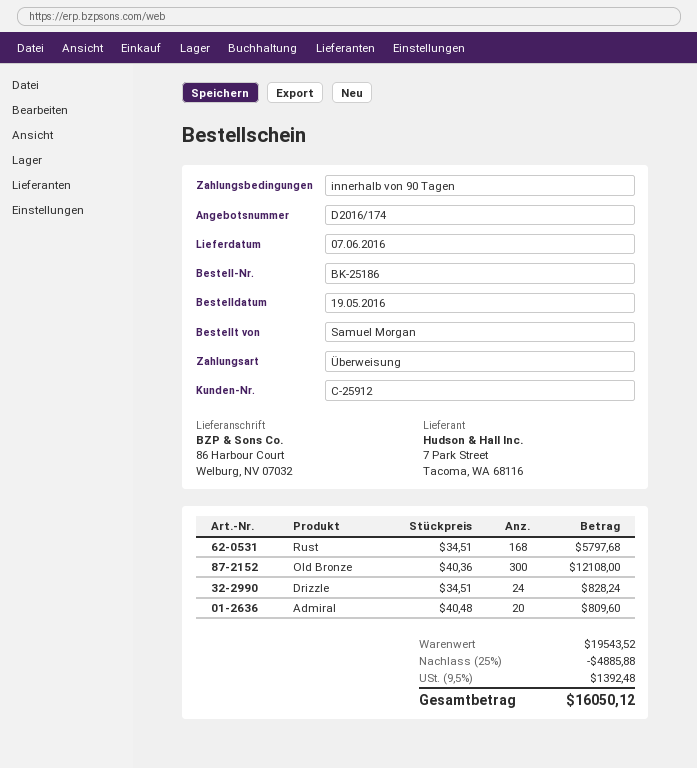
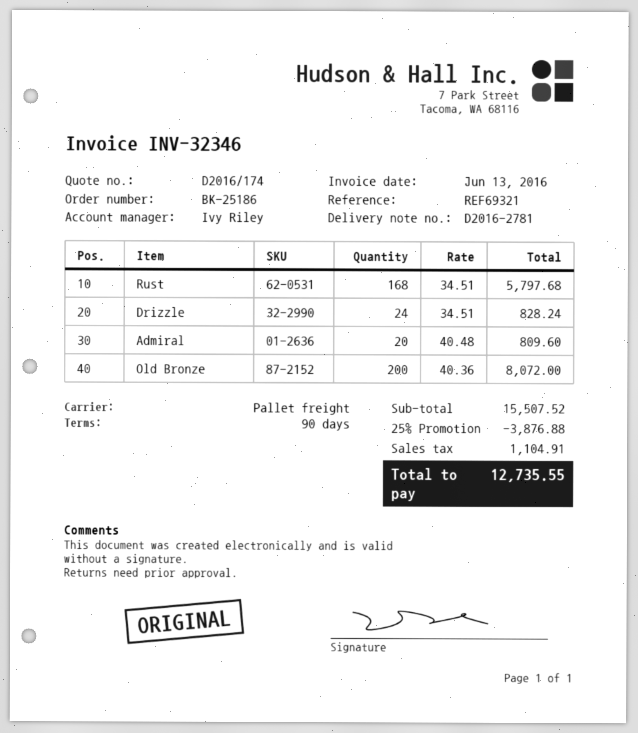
Old Bronze: 300 x 40.36 = 12108.00 -> 200 x 40.36 = 8072.00
subtotal: 19543.52 -> 15507.52
discount: 25% = 4885.88 -> 25% = 3876.88
tax: 1392.48 -> 1104.91
total: 16050.12 -> 12735.55

